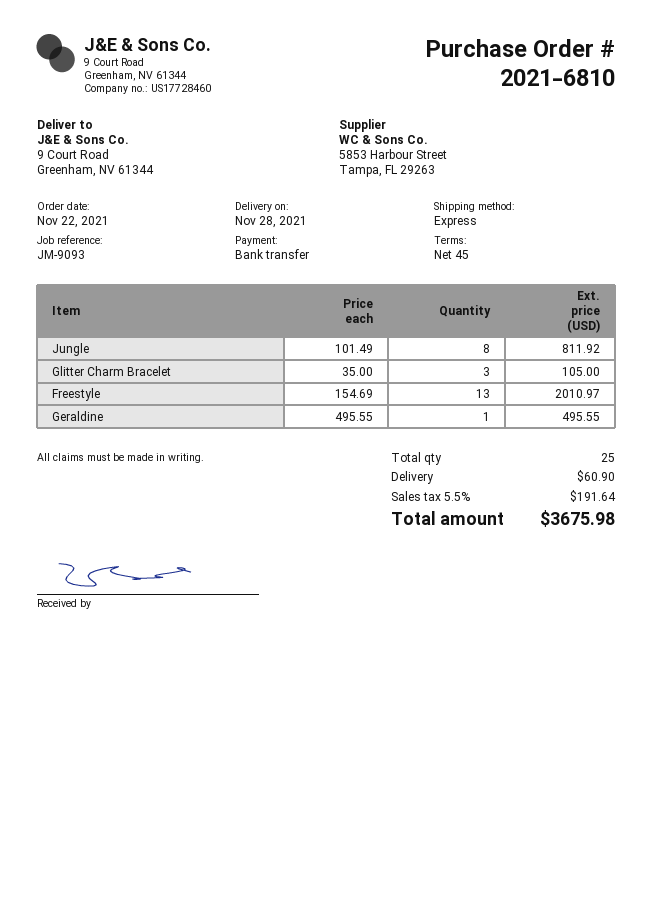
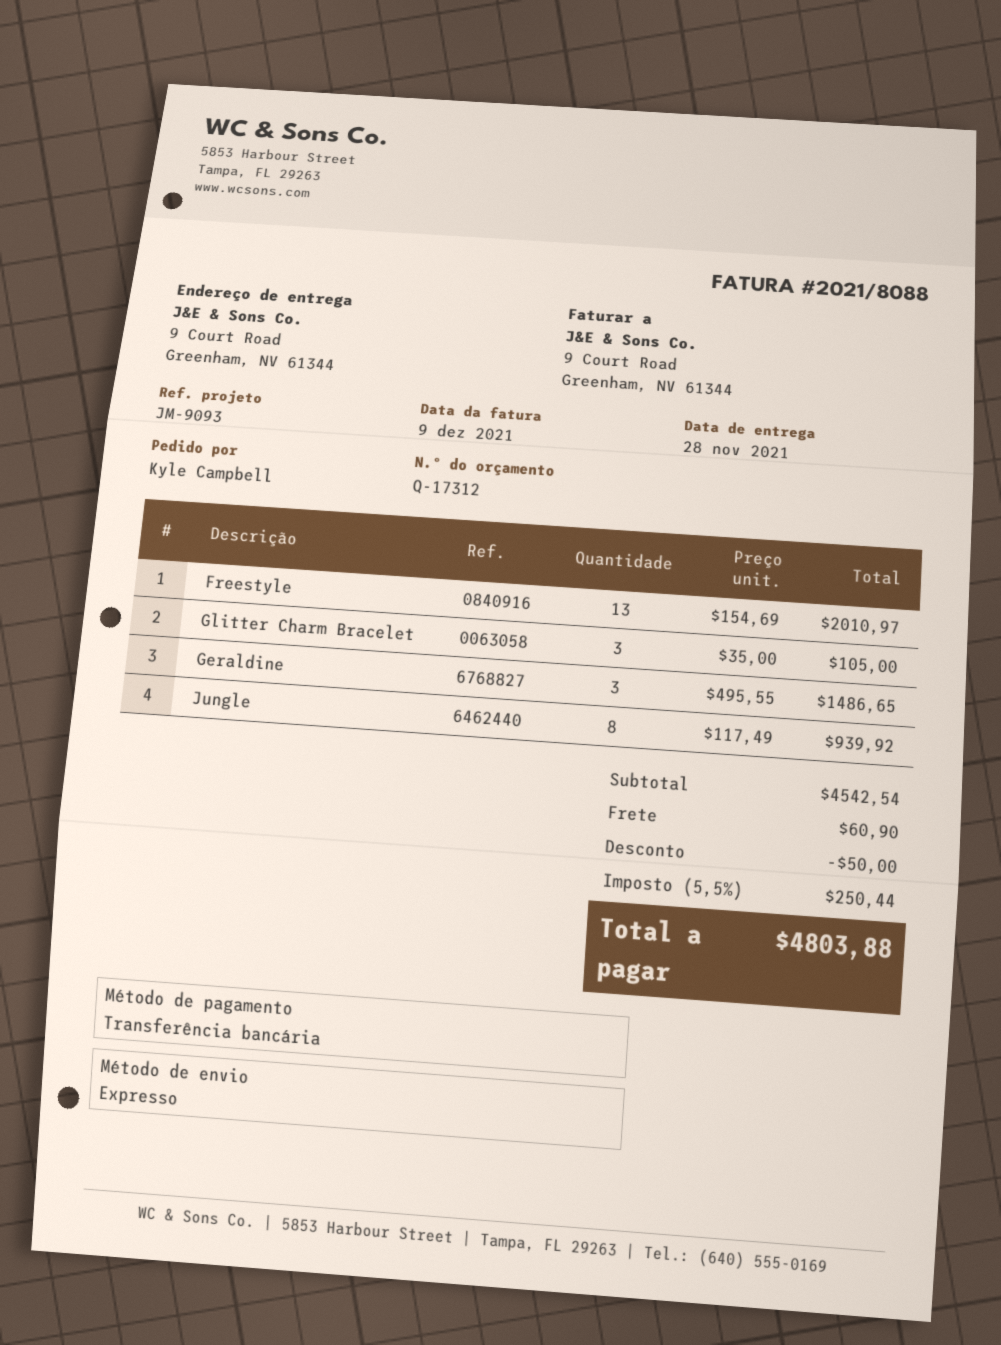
Jungle: 8 x 101.49 = 811.92 -> 8 x 117.49 = 939.92
Geraldine: 1 x 495.55 = 495.55 -> 3 x 495.55 = 1486.65
discount: none -> 50.00
tax: 5.5% = 191.64 -> 5.5% = 250.44
total: 3675.98 -> 4803.88

